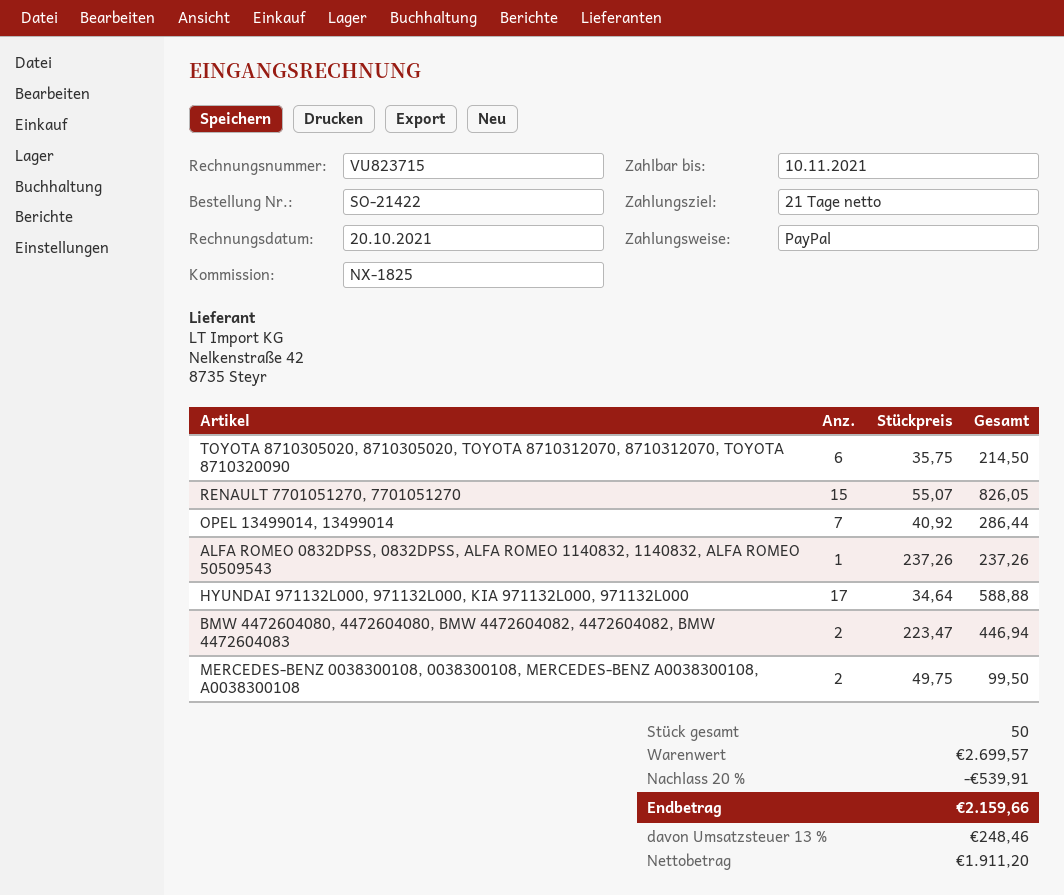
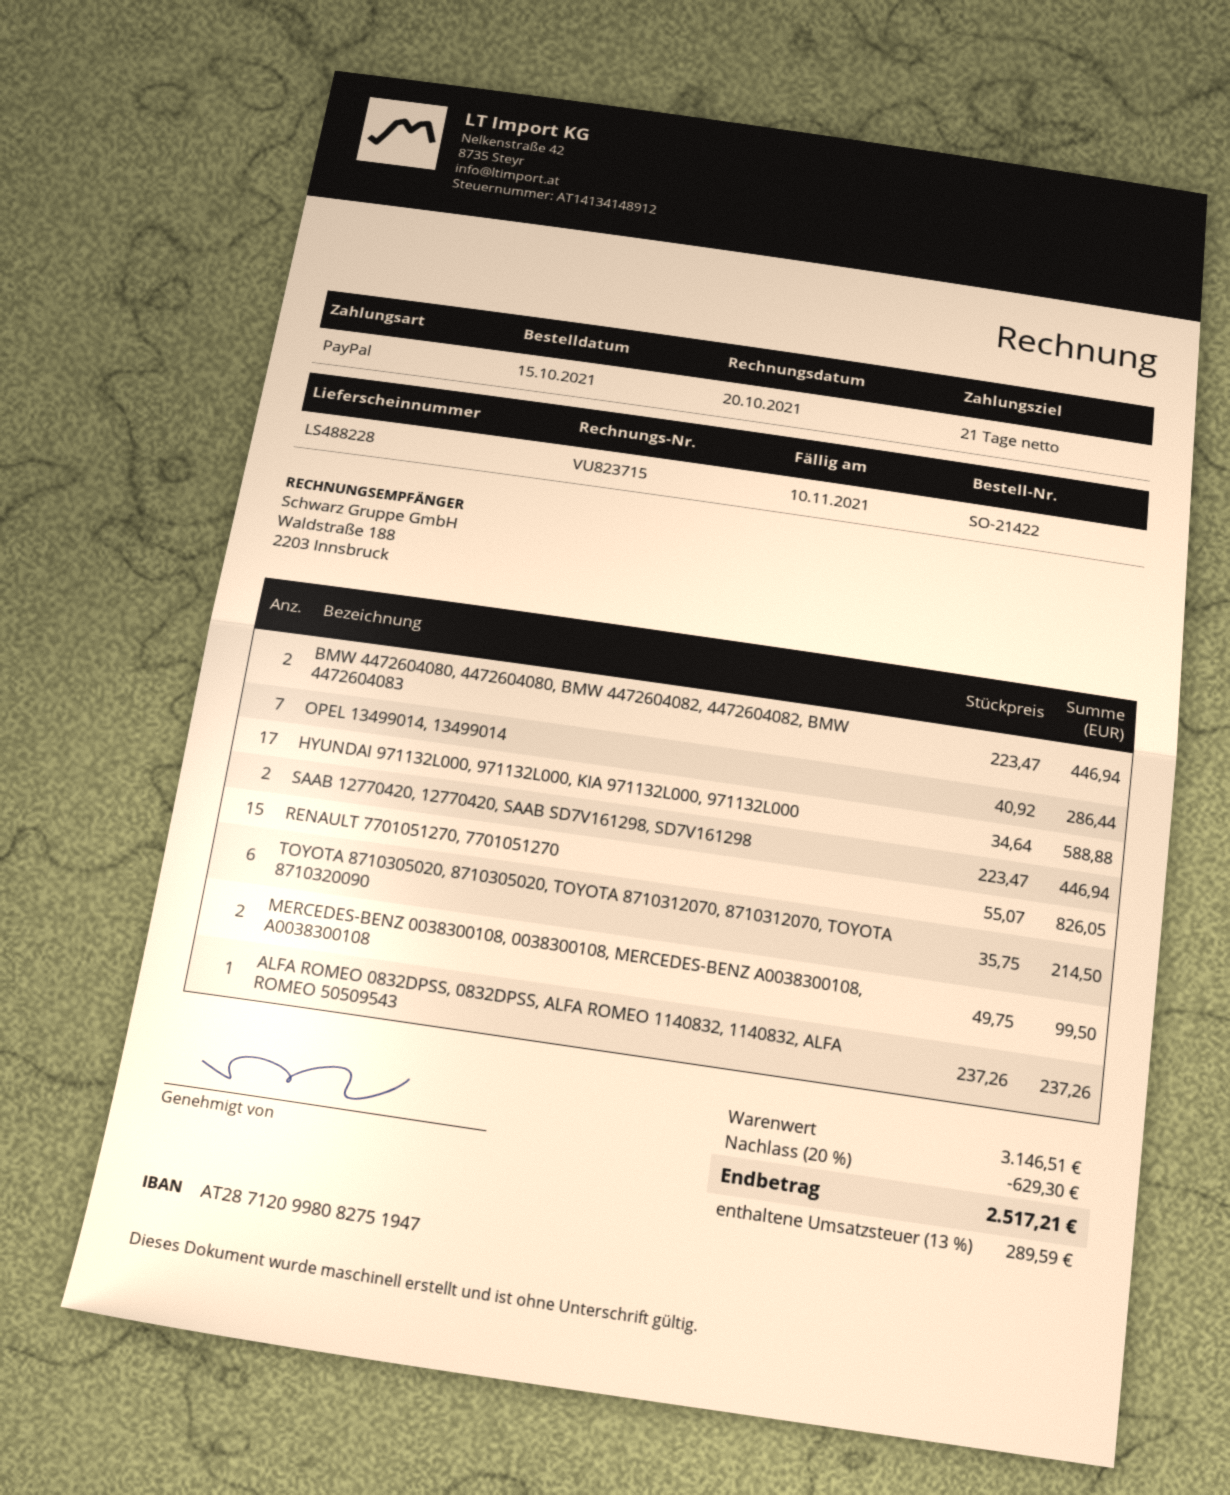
SAAB 12770420, 12770420, SAAB SD7V161298, SD7V161298: none -> 2 x 223.47 = 446.94
subtotal: 2699.57 -> 3146.51
discount: 20% = 539.91 -> 20% = 629.30
tax: 13% = 248.46 -> 13% = 289.59
total: 2159.66 -> 2517.21

